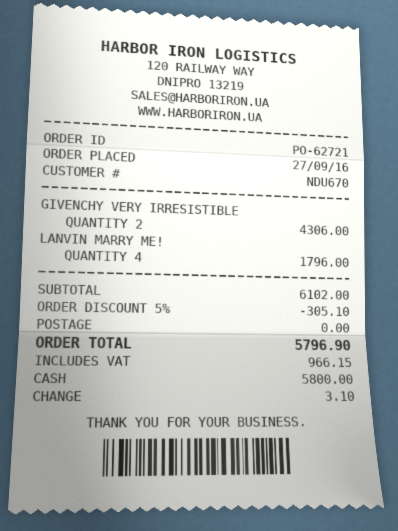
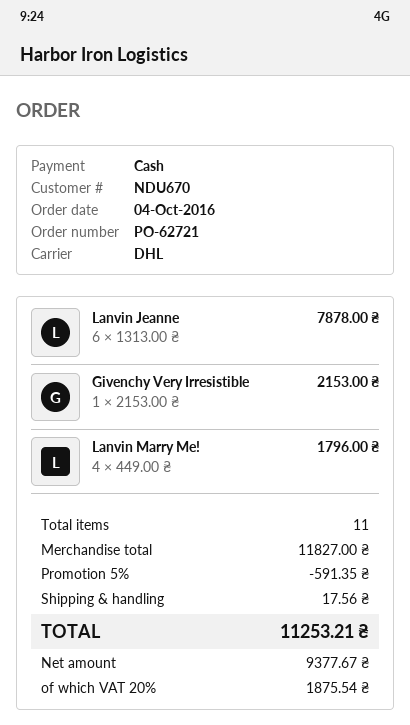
order date: 2016-09-27 -> 2016-10-04
GIVENCHY VERY IRRESISTIBLE: 2 for 4306.00 -> 1 for 2153.00
Lanvin Jeanne: none -> 6 for 7878.00
subtotal: 6102.00 -> 11827.00
discount: 5% = 305.10 -> 5% = 591.35
shipping: 0.00 -> 17.56
tax: 966.15 -> 1875.54
total: 5796.90 -> 11253.21

